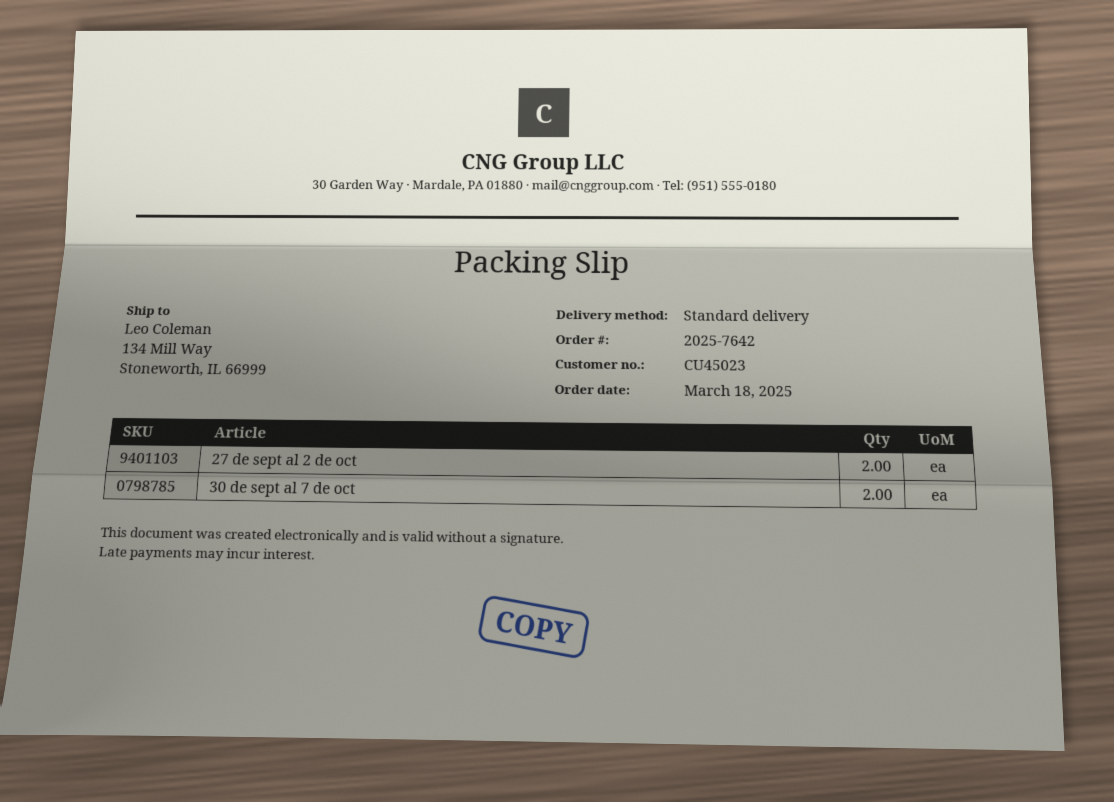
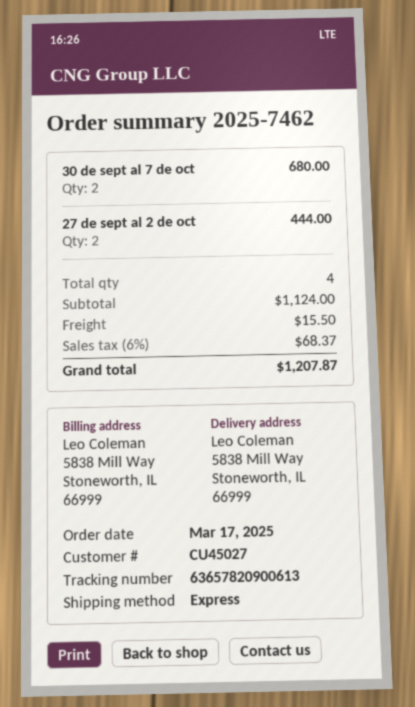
order number: 2025-7642 -> 2025-7462
order date: 2025-03-18 -> 2025-03-17
customer number: CU45023 -> CU45027
shipping method: standard -> express
ship to: 134 Mill Way, Stoneworth, IL 66999 -> 5838 Mill Way, Stoneworth, IL 66999

